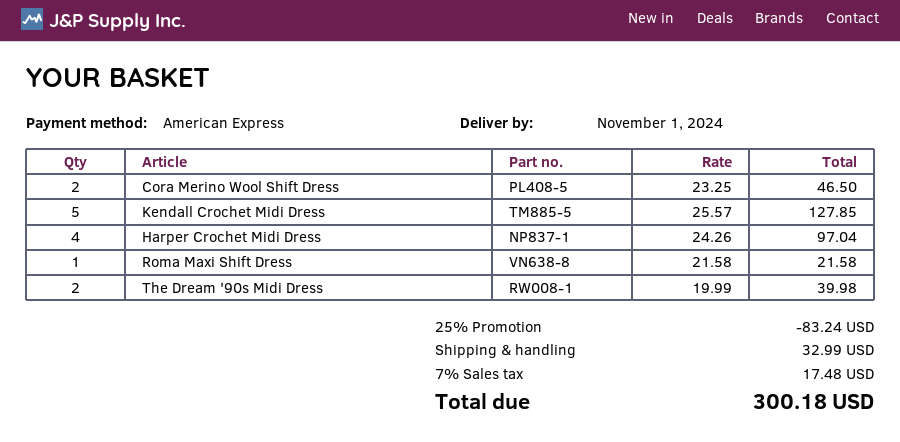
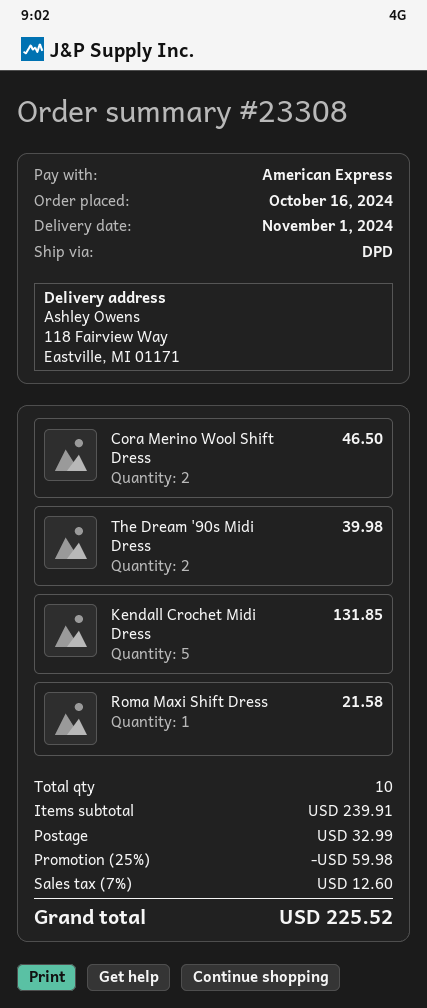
Kendall Crochet Midi Dress: 5 for 127.85 -> 5 for 131.85
Harper Crochet Midi Dress: 4 for 97.04 -> none
discount: 25% = 83.24 -> 25% = 59.98
tax: 7% = 17.48 -> 7% = 12.60
total: 300.18 -> 225.52

